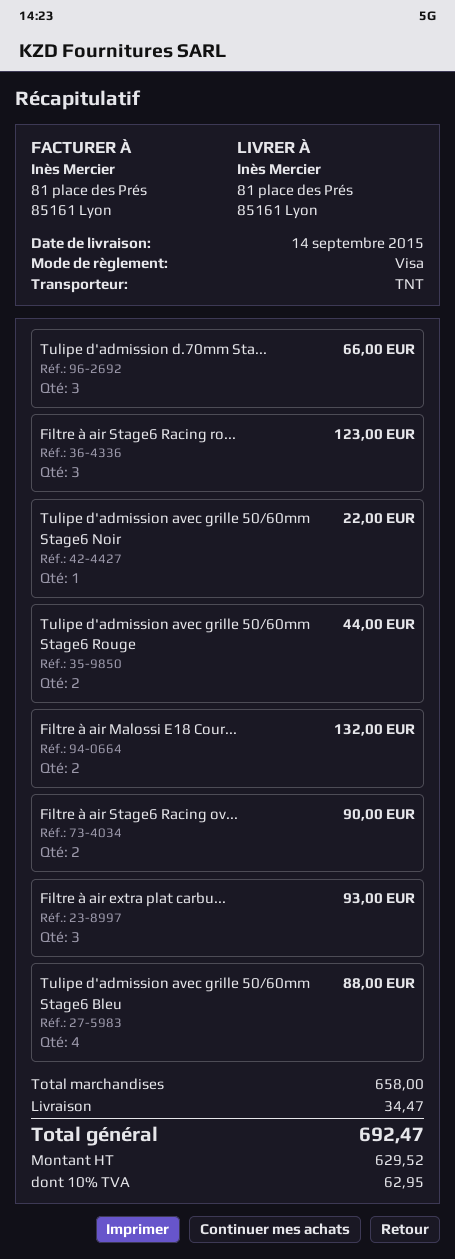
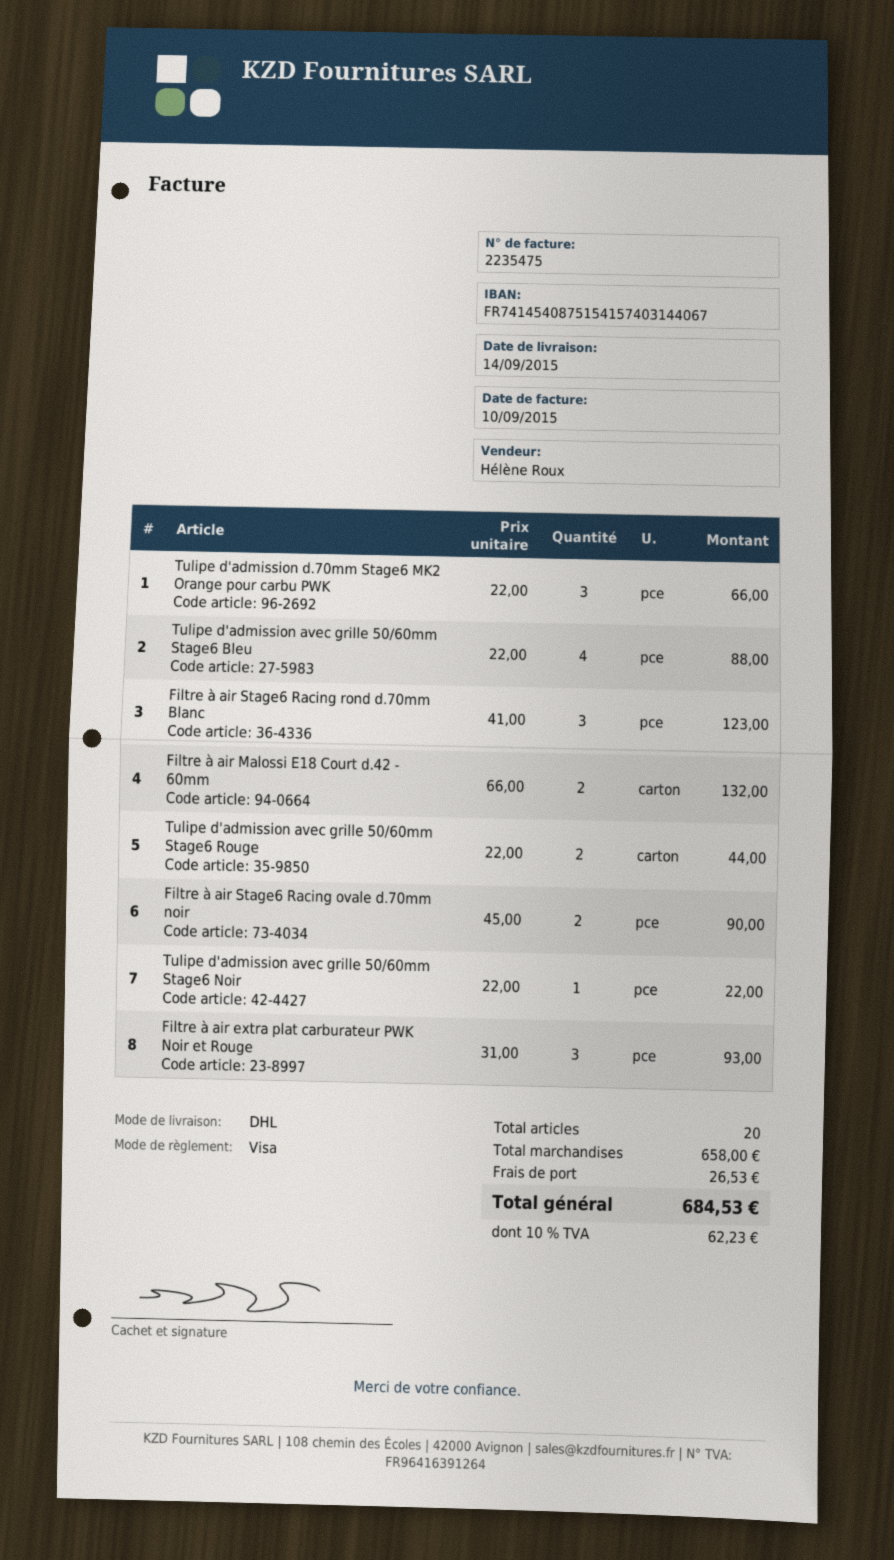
shipping method: TNT -> DHL
shipping: 34.47 -> 26.53
tax: 10% = 62.95 -> 10% = 62.23
total: 692.47 -> 684.53

